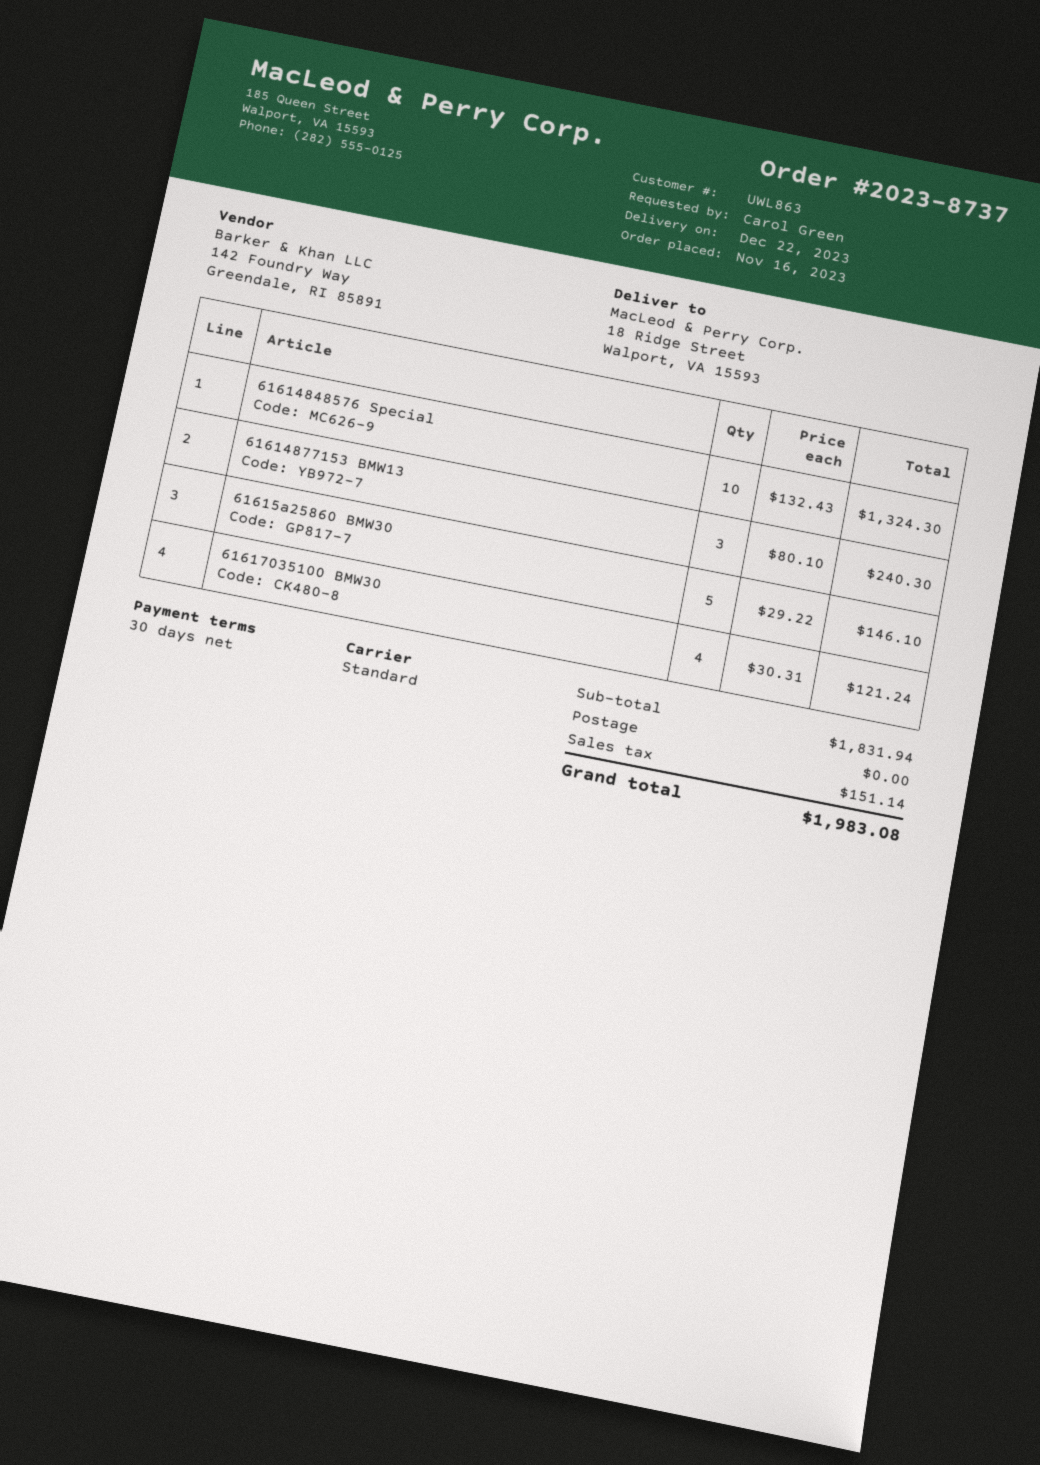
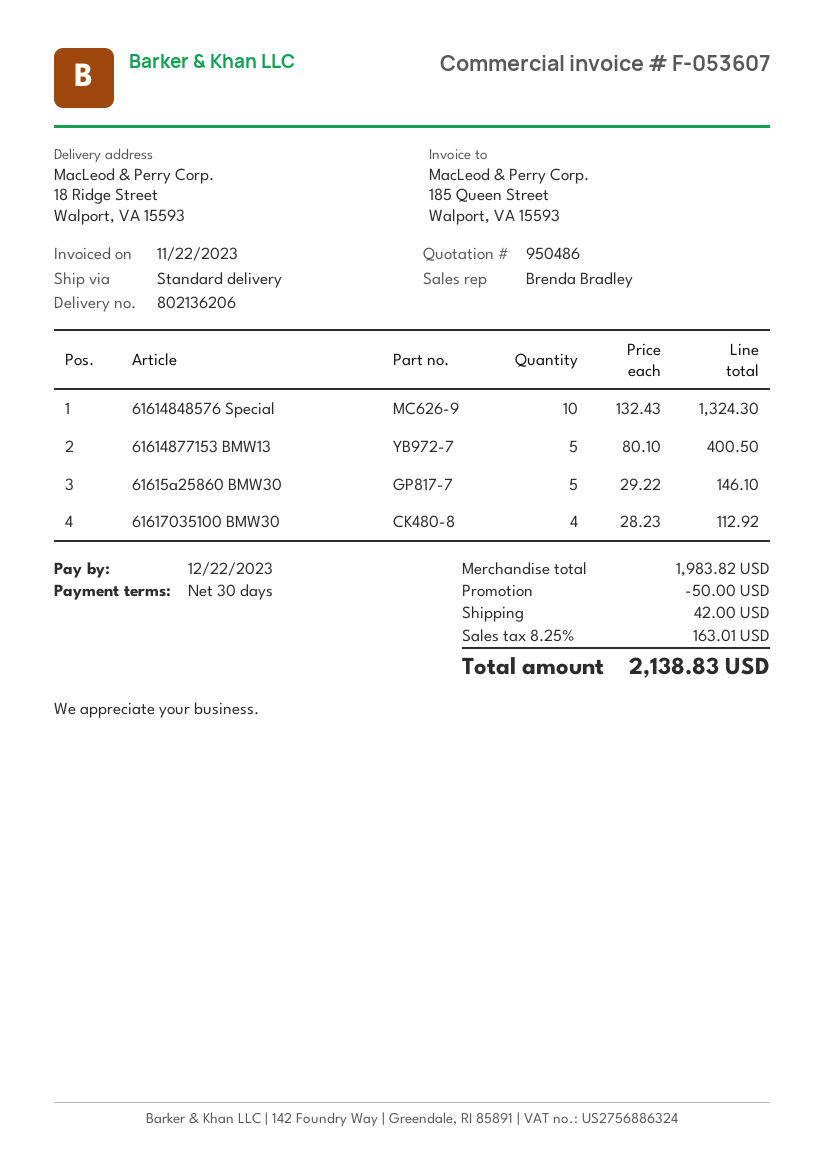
61614877153 BMW13: 3 x 80.10 = 240.30 -> 5 x 80.10 = 400.50
61617035100 BMW30: 4 x 30.31 = 121.24 -> 4 x 28.23 = 112.92
subtotal: 1831.94 -> 1983.82
discount: none -> 50.00
shipping: 0.00 -> 42.00
tax: 151.14 -> 163.01
total: 1983.08 -> 2138.83

